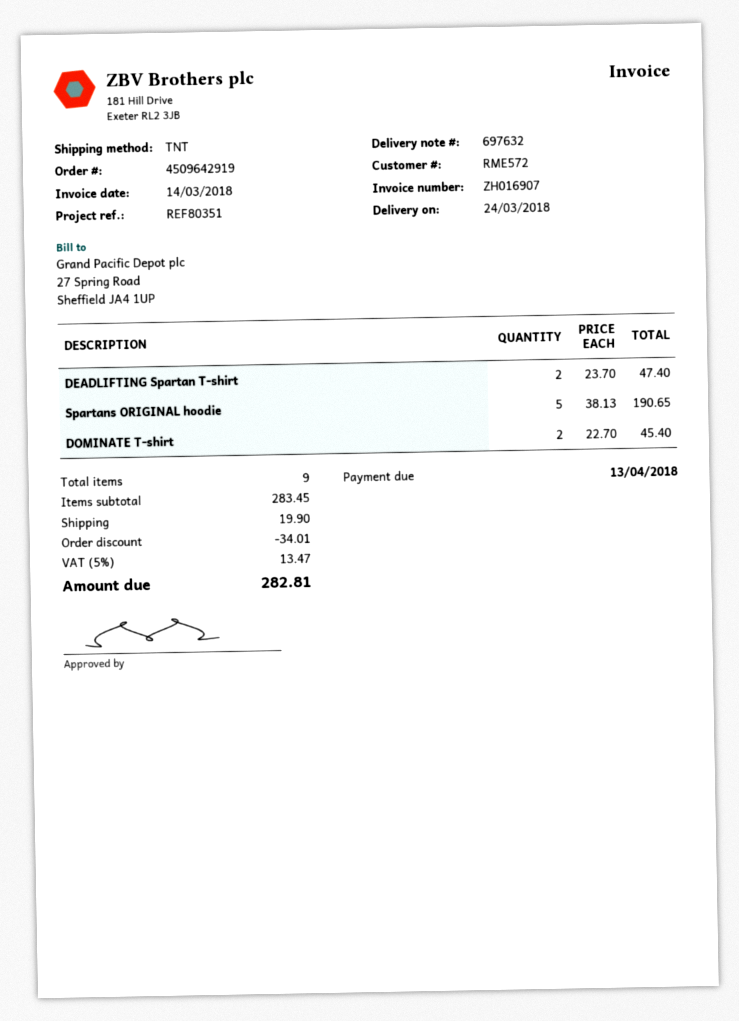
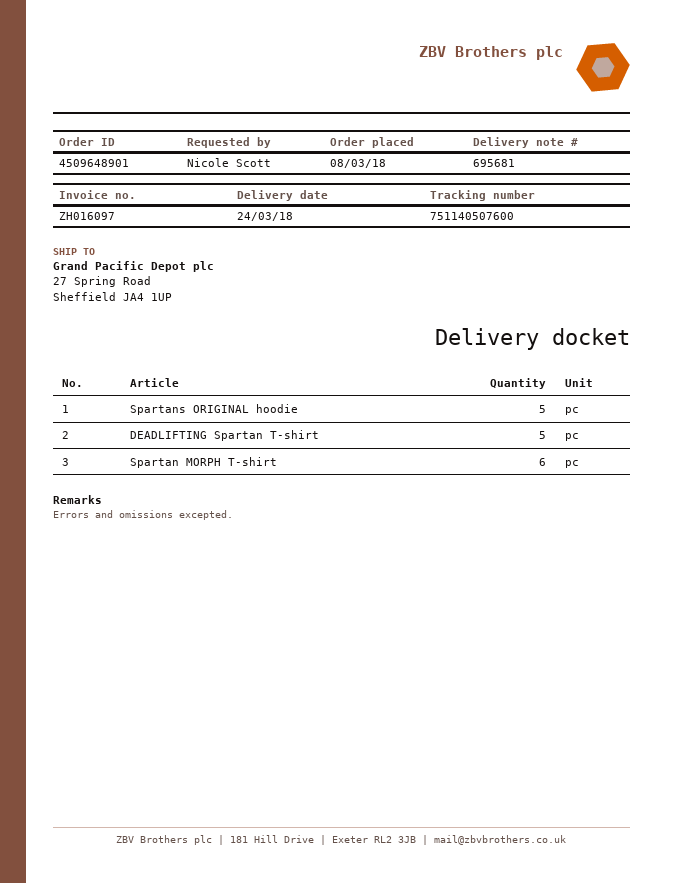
order number: 4509642919 -> 4509648901
delivery note number: 697632 -> 695681
invoice number: ZH016907 -> ZH016097
DEADLIFTING Spartan T-shirt: 2 -> 5
DOMINATE T-shirt: 2 -> none
Spartan MORPH T-shirt: none -> 6

